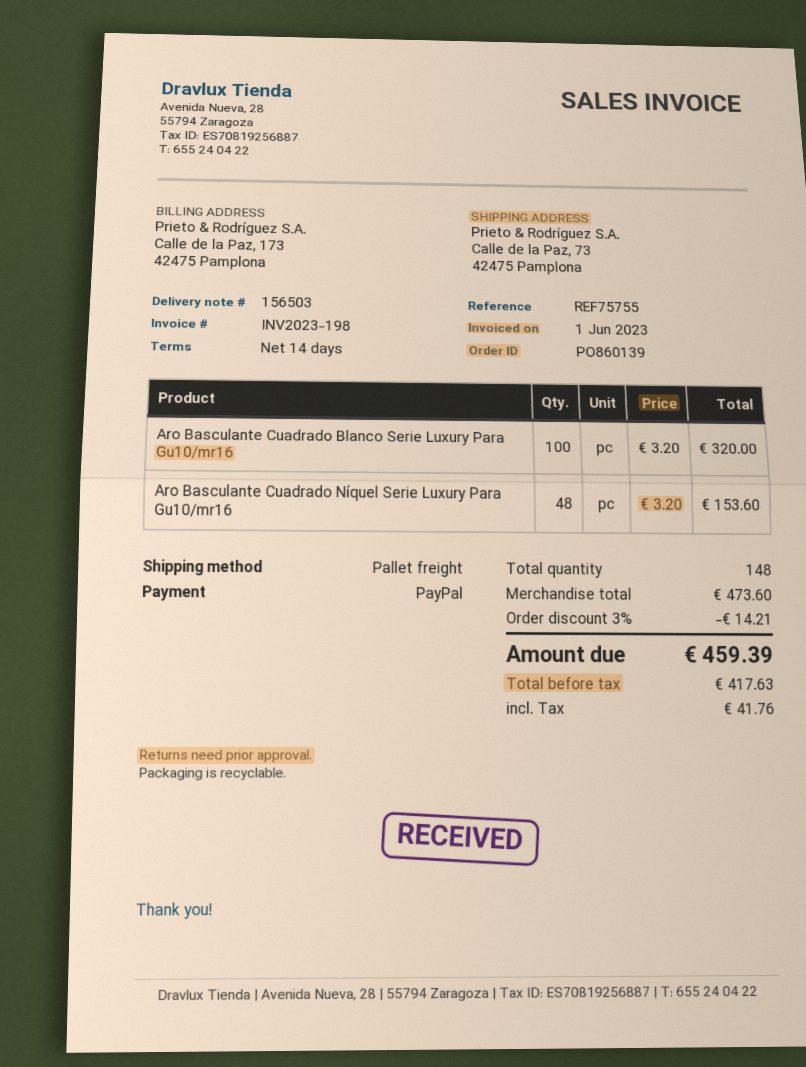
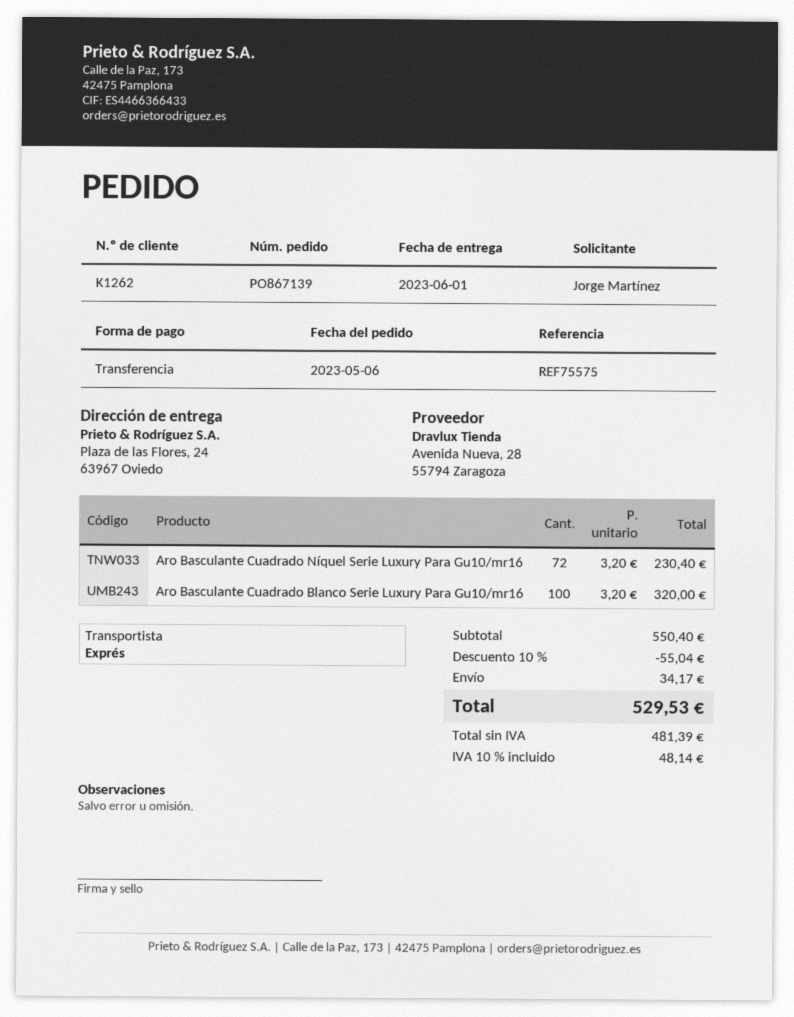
order number: PO860139 -> PO867139
reference: REF75755 -> REF75575
payment method: PayPal -> bank transfer
shipping method: pallet freight -> express
ship to: Calle de la Paz, 73, 42475 Pamplona -> Plaza de las Flores, 24, 63967 Oviedo
Aro Basculante Cuadrado Níquel Serie Luxury Para Gu10/mr16: 48 x 3.20 = 153.60 -> 72 x 3.20 = 230.40
subtotal: 473.60 -> 550.40
discount: 3% = 14.21 -> 10% = 55.04
shipping: none -> 34.17
net: 417.63 -> 481.39
tax: 41.76 -> 48.14
total: 459.39 -> 529.53

